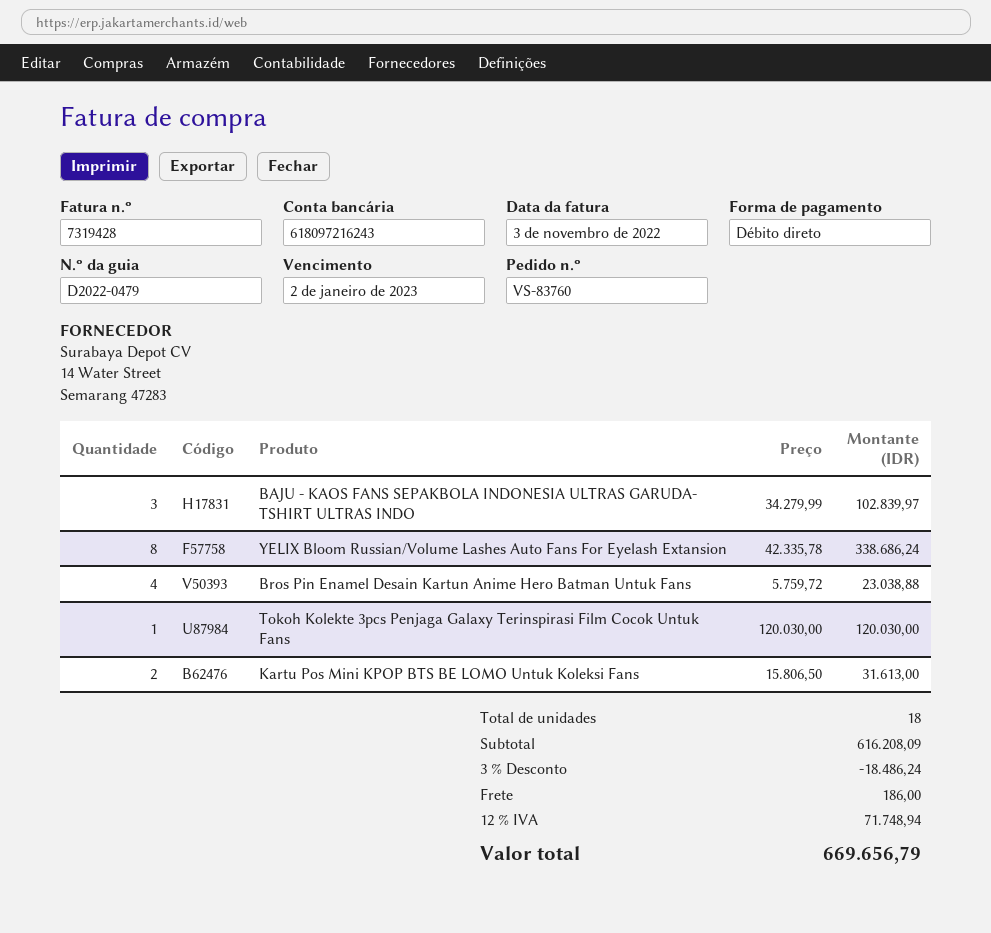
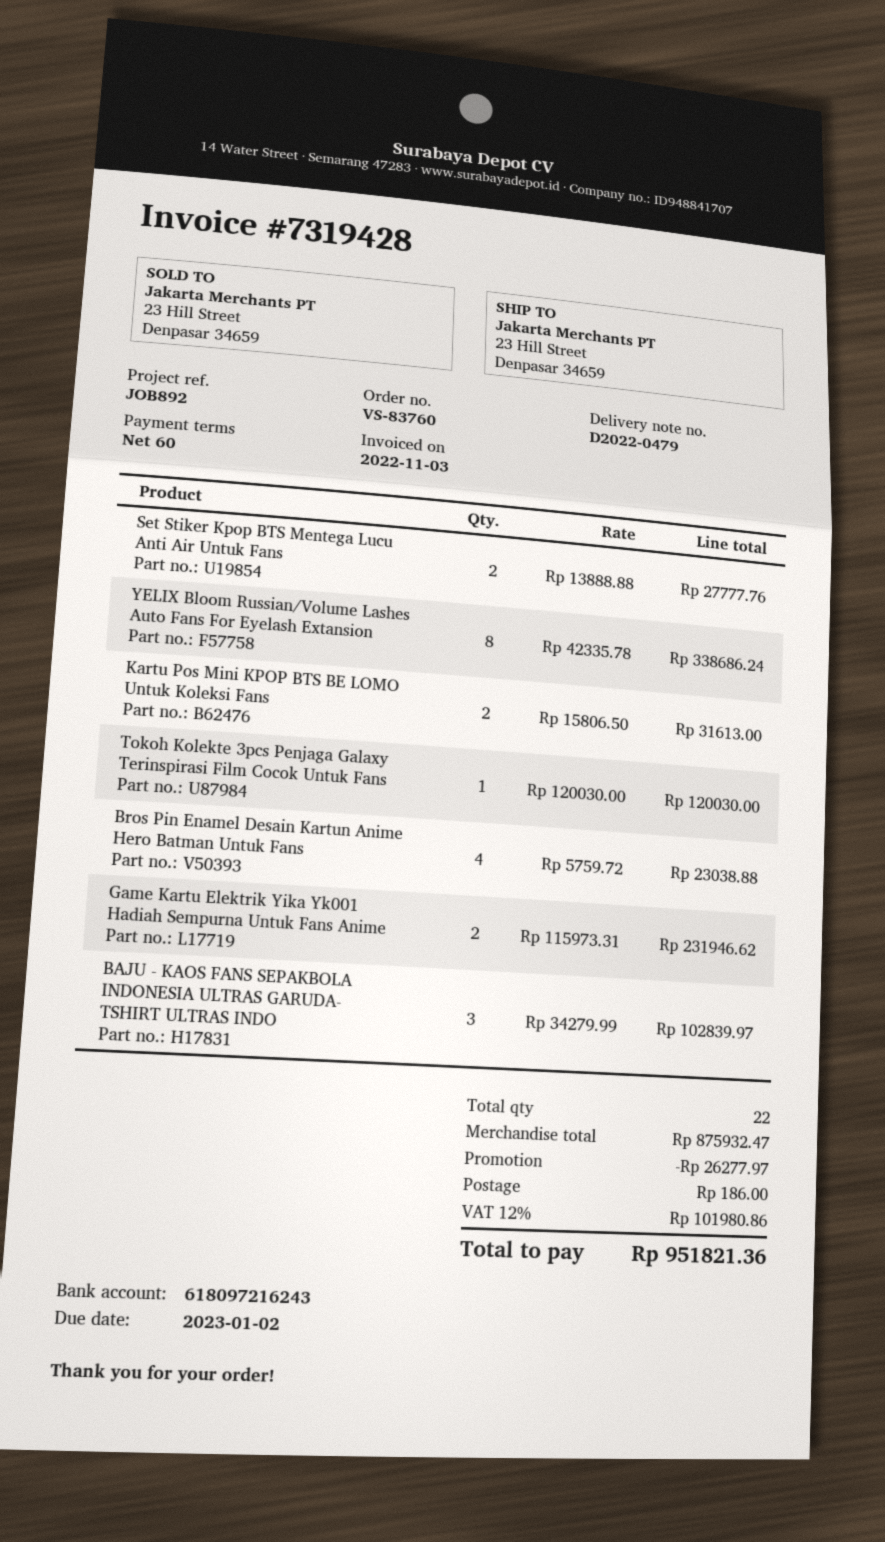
Set Stiker Kpop BTS Mentega Lucu Anti Air Untuk Fans: none -> 2 x 13888.88 = 27777.76
Game Kartu Elektrik Yika Yk001 Hadiah Sempurna Untuk Fans Anime: none -> 2 x 115973.31 = 231946.62
total quantity: 18 -> 22
subtotal: 616208.09 -> 875932.47
discount: 18486.24 -> 26277.97
tax: 12% = 71748.94 -> 12% = 101980.86
total: 669656.79 -> 951821.36

